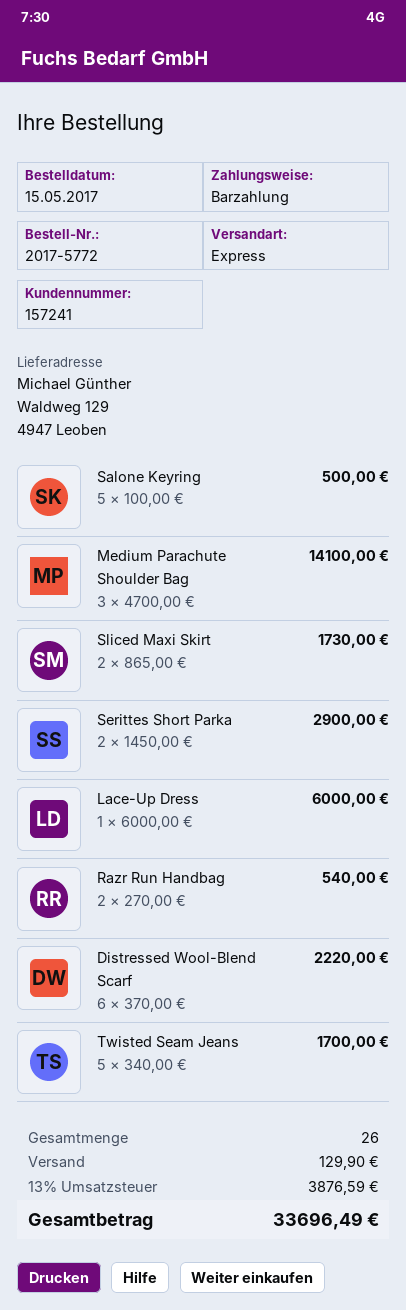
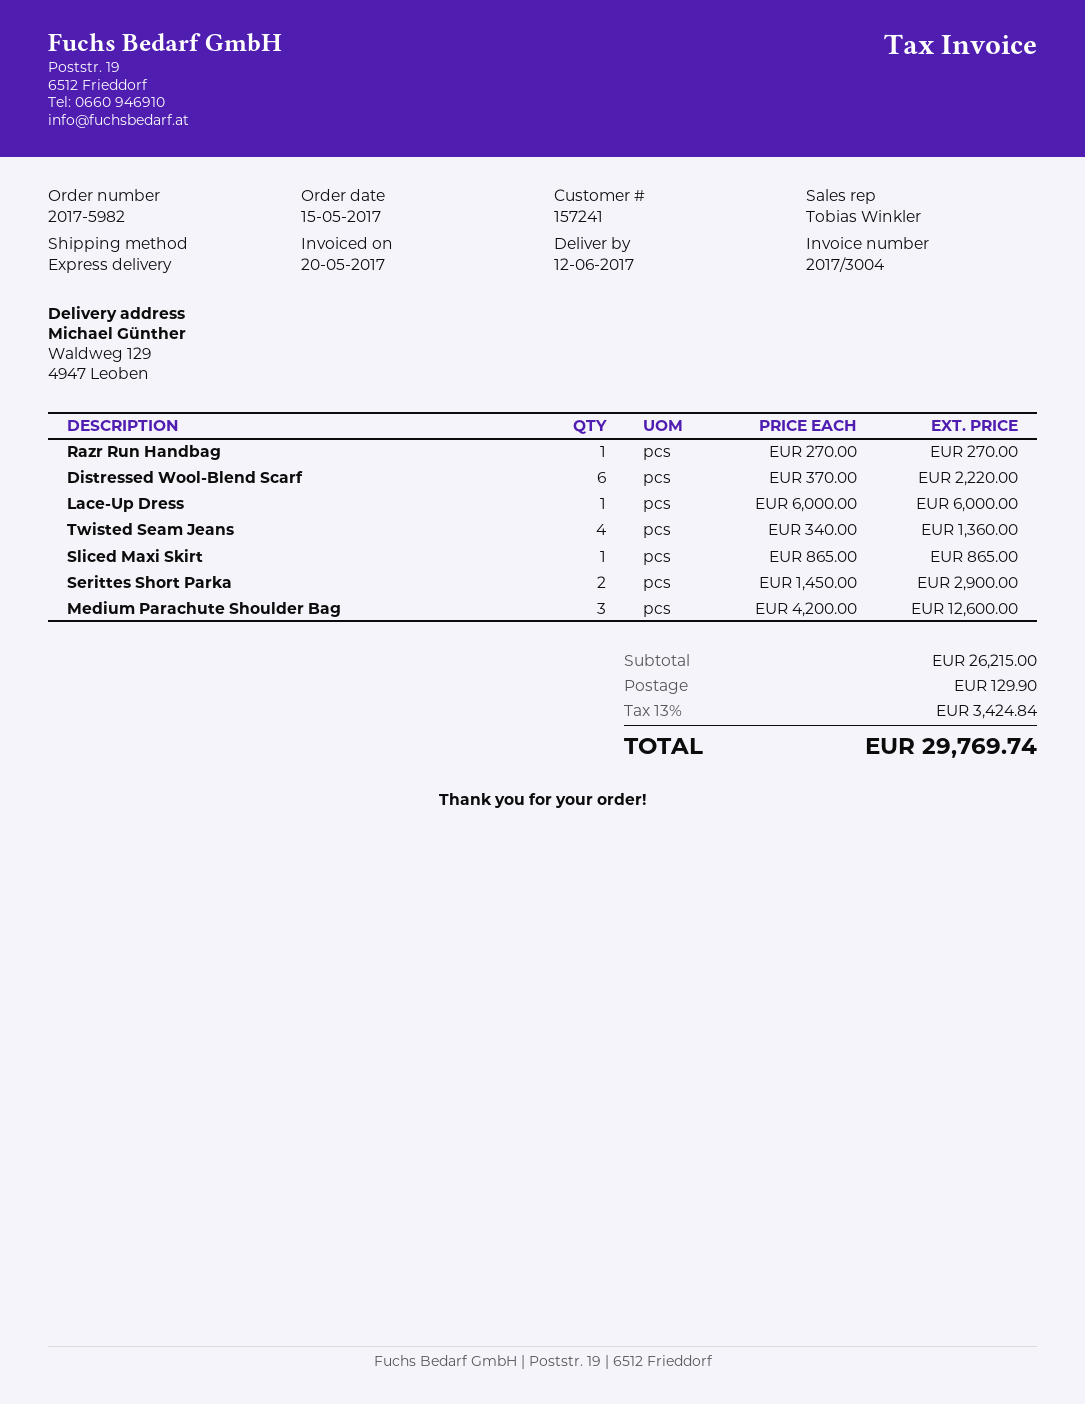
order number: 2017-5772 -> 2017-5982
Salone Keyring: 5 x 100.00 = 500.00 -> none
Medium Parachute Shoulder Bag: 3 x 4700.00 = 14100.00 -> 3 x 4200.00 = 12600.00
Sliced Maxi Skirt: 2 x 865.00 = 1730.00 -> 1 x 865.00 = 865.00
Razr Run Handbag: 2 x 270.00 = 540.00 -> 1 x 270.00 = 270.00
Twisted Seam Jeans: 5 x 340.00 = 1700.00 -> 4 x 340.00 = 1360.00
tax: 13% = 3876.59 -> 13% = 3424.84
total: 33696.49 -> 29769.74

